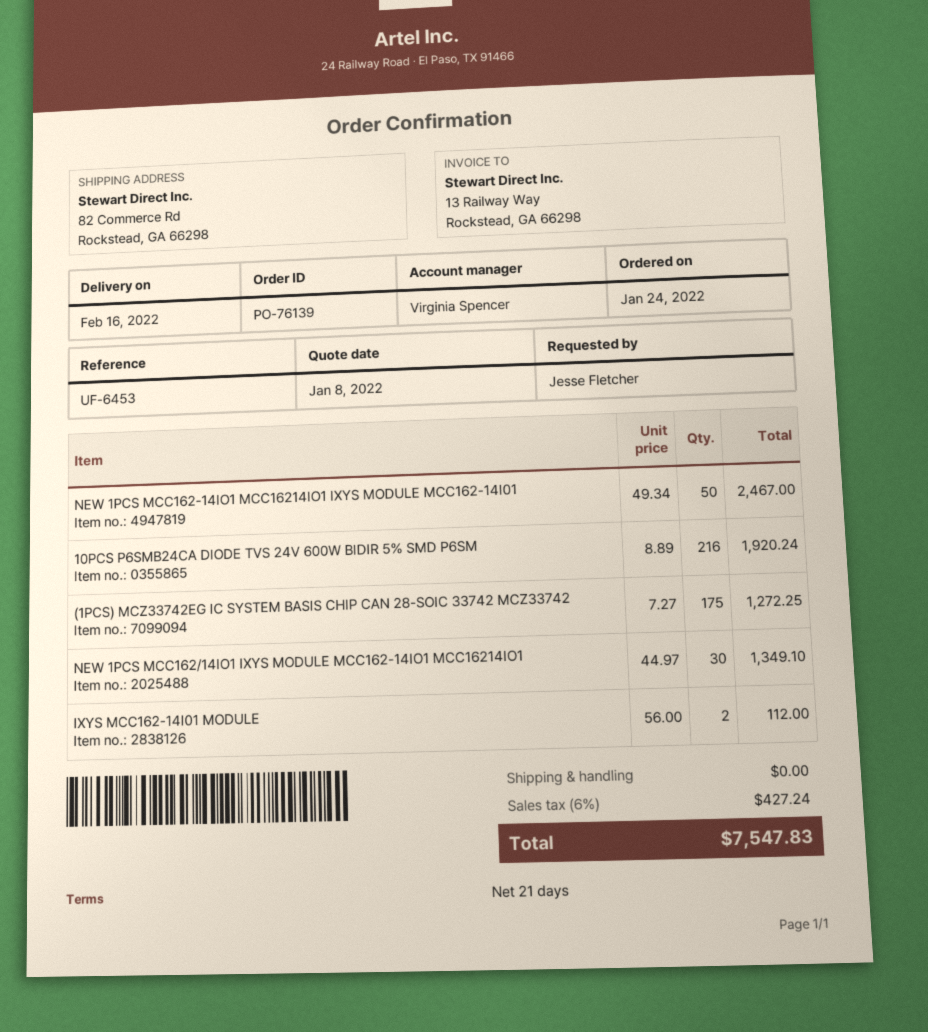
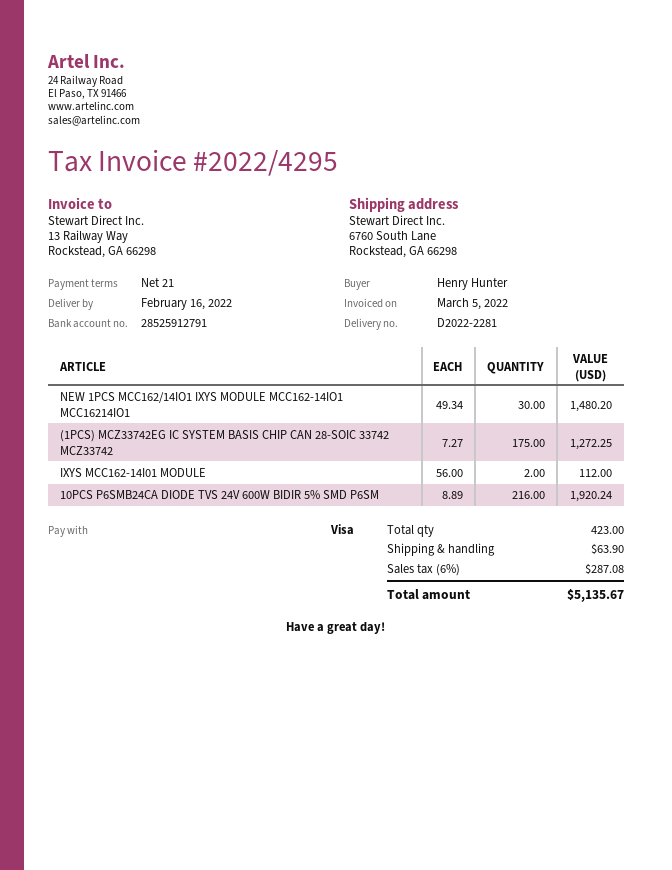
ordered by: Jesse Fletcher -> Henry Hunter
ship to: 82 Commerce Rd, Rockstead, GA 66298 -> 6760 South Lane, Rockstead, GA 66298
NEW 1PCS MCC162-14IO1 MCC16214IO1 IXYS MODULE MCC162-14I01: 50 x 49.34 = 2467.00 -> none
NEW 1PCS MCC162/14IO1 IXYS MODULE MCC162-14IO1 MCC16214IO1: 30 x 44.97 = 1349.10 -> 30 x 49.34 = 1480.20
shipping: 0.00 -> 63.90
tax: 6% = 427.24 -> 6% = 287.08
total: 7547.83 -> 5135.67

